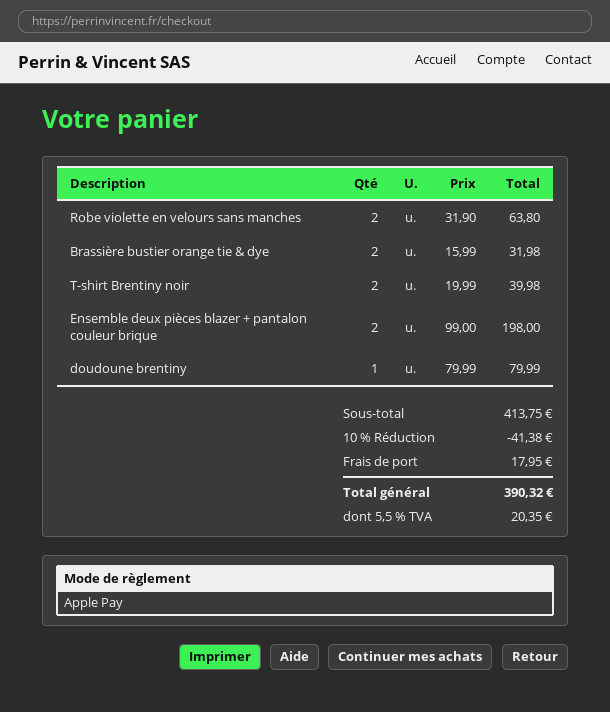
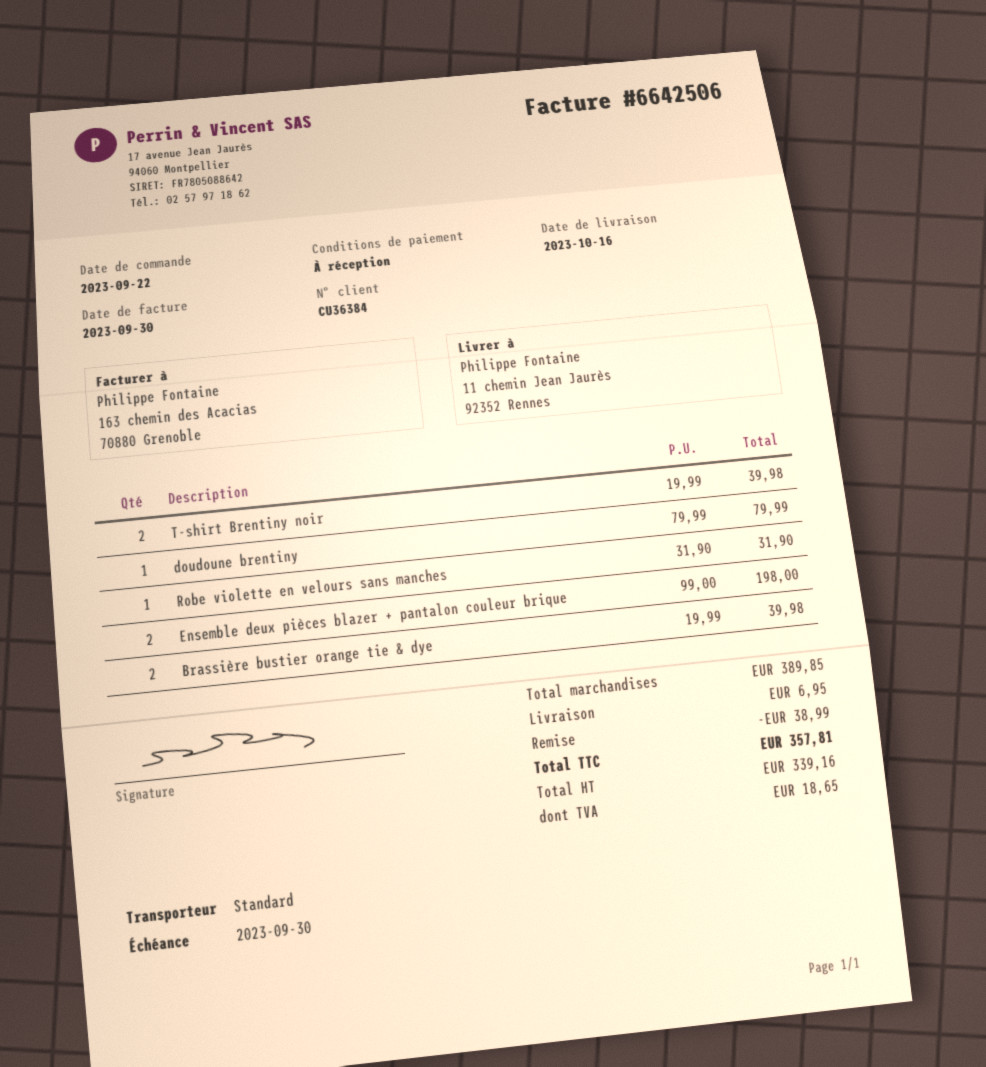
Robe violette en velours sans manches: 2 x 31.90 = 63.80 -> 1 x 31.90 = 31.90
Brassière bustier orange tie & dye: 2 x 15.99 = 31.98 -> 2 x 19.99 = 39.98
subtotal: 413.75 -> 389.85
discount: 41.38 -> 38.99
shipping: 17.95 -> 6.95
tax: 20.35 -> 18.65
total: 390.32 -> 357.81

